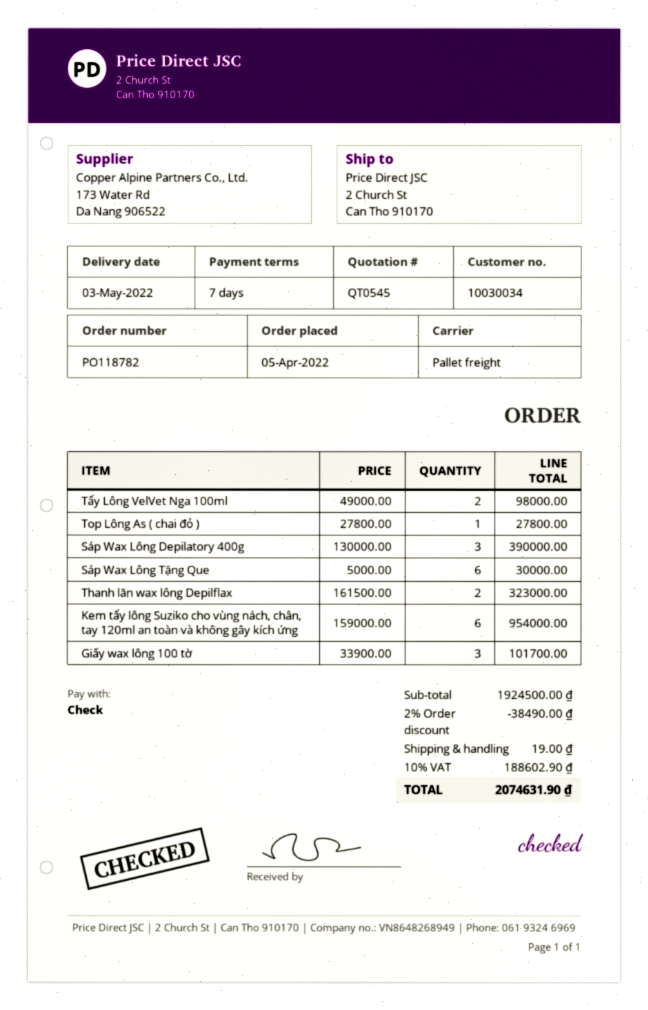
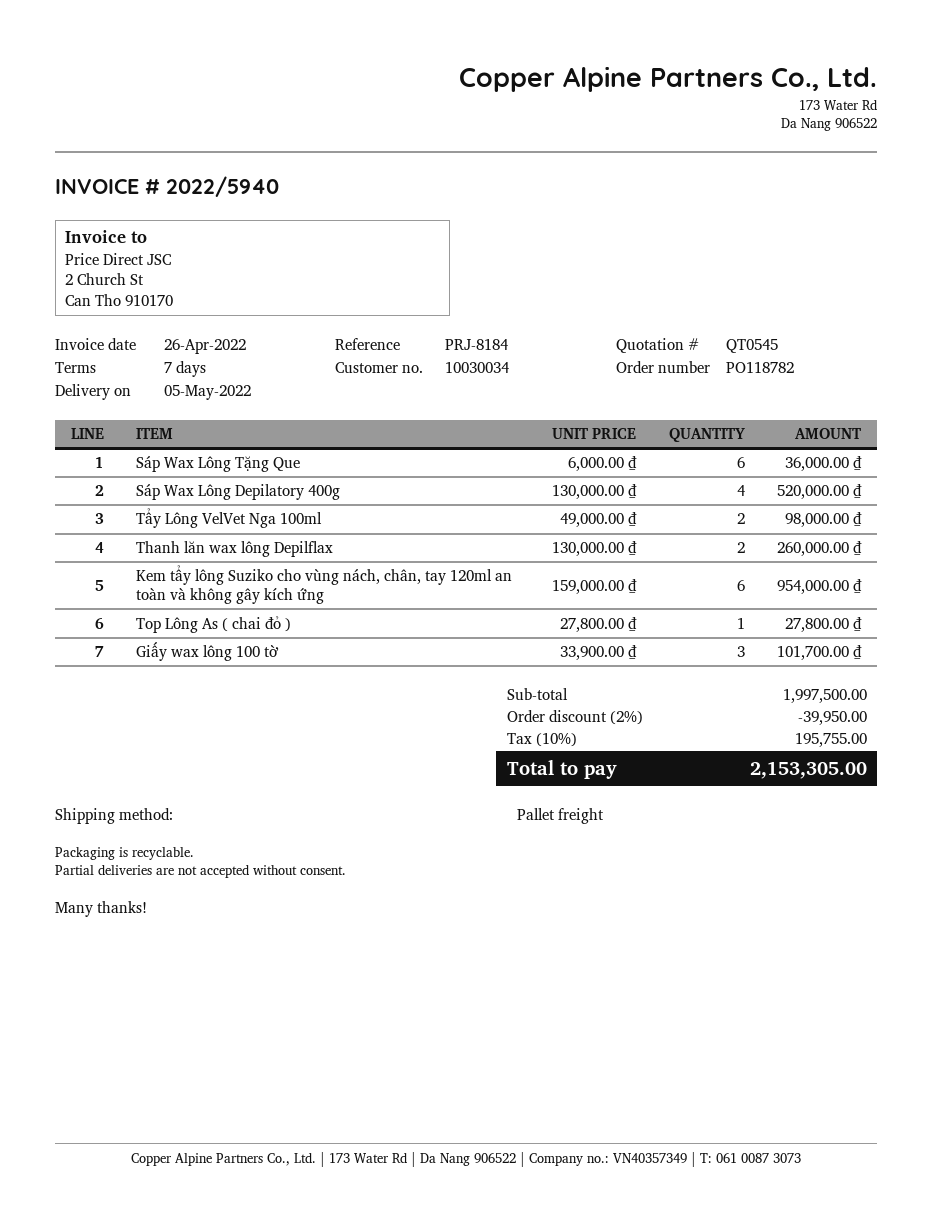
delivery date: 2022-05-03 -> 2022-05-05
Sáp Wax Lông Depilatory 400g: 3 x 130000.00 = 390000.00 -> 4 x 130000.00 = 520000.00
Sáp Wax Lông Tặng Que: 6 x 5000.00 = 30000.00 -> 6 x 6000.00 = 36000.00
Thanh lăn wax lông Depilflax: 2 x 161500.00 = 323000.00 -> 2 x 130000.00 = 260000.00
subtotal: 1924500.00 -> 1997500.00
discount: 2% = 38490.00 -> 2% = 39950.00
shipping: 19.00 -> none
tax: 10% = 188602.90 -> 10% = 195755.00
total: 2074631.90 -> 2153305.00

